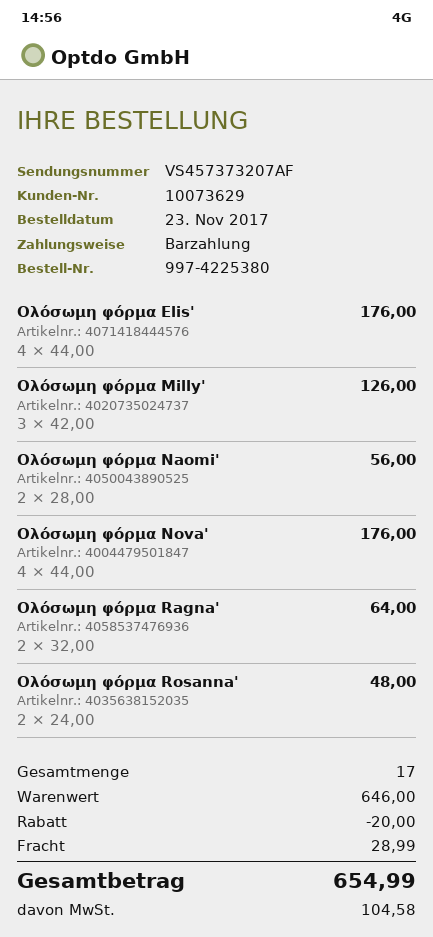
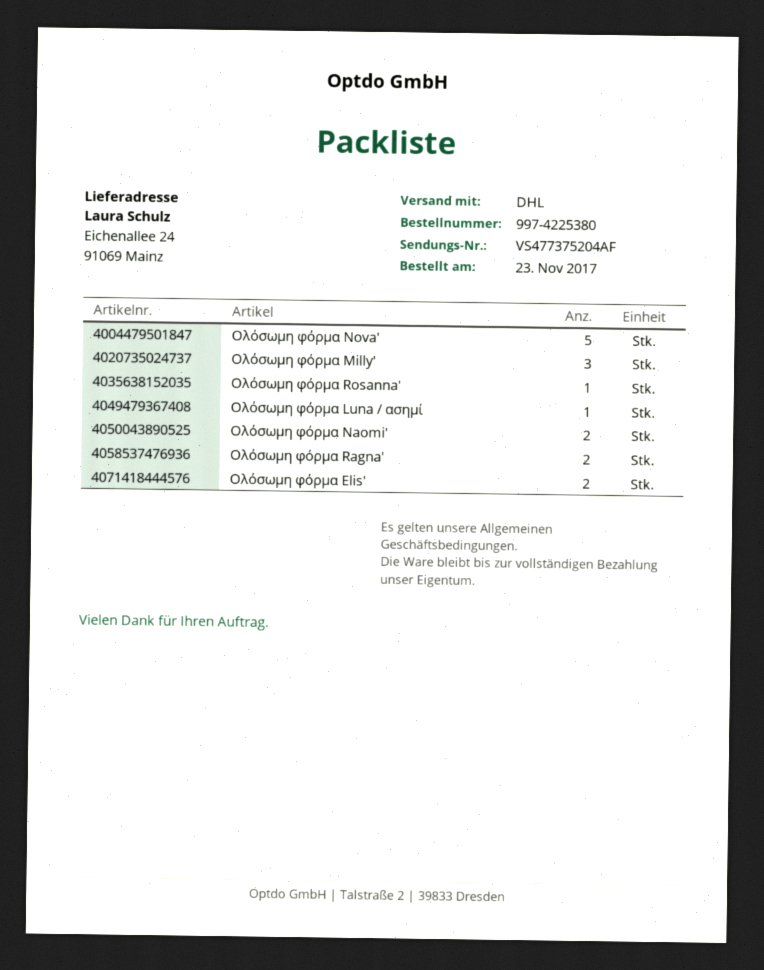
tracking number: VS457373207AF -> VS477375204AF
Ολόσωμη φόρμα Elis': 4 -> 2
Ολόσωμη φόρμα Nova': 4 -> 5
Ολόσωμη φόρμα Rosanna': 2 -> 1
Ολόσωμη φόρμα Luna / ασημί: none -> 1

